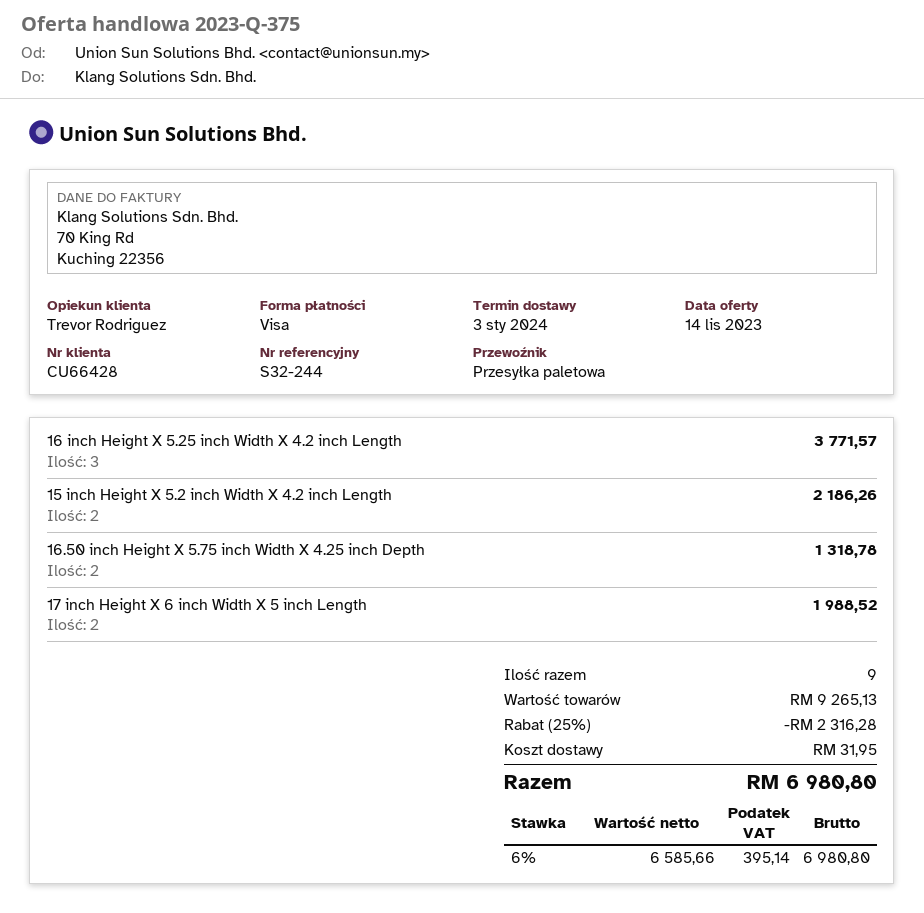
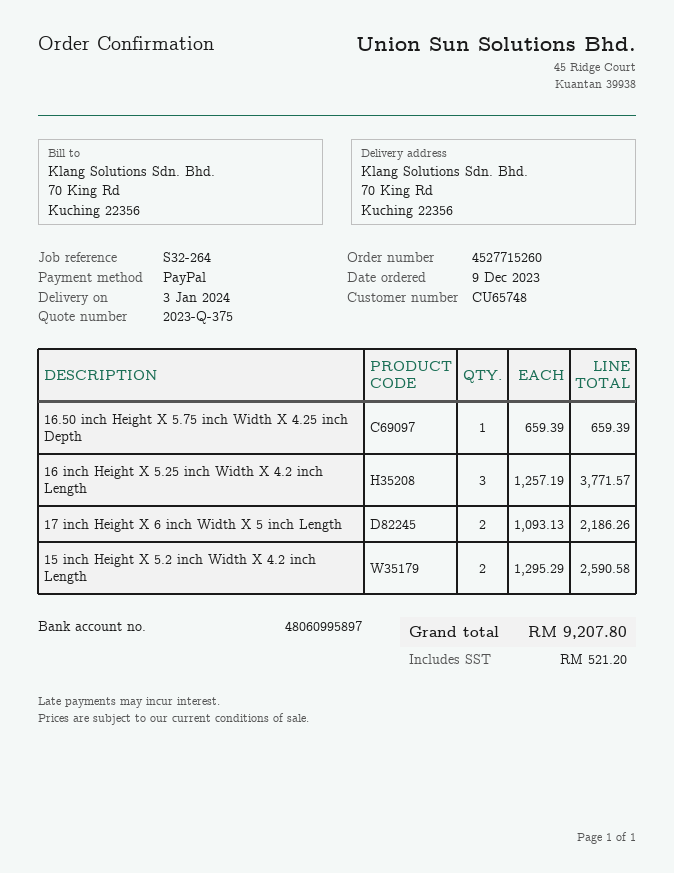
customer number: CU66428 -> CU65748
reference: S32-244 -> S32-264
payment method: Visa -> PayPal
15 inch Height X 5.2 inch Width X 4.2 inch Length: 2 for 2186.26 -> 2 for 2590.58
16.50 inch Height X 5.75 inch Width X 4.25 inch Depth: 2 for 1318.78 -> 1 for 659.39
17 inch Height X 6 inch Width X 5 inch Length: 2 for 1988.52 -> 2 for 2186.26
discount: 25% = 2316.28 -> none
shipping: 31.95 -> none
tax: 395.14 -> 521.20
total: 6980.80 -> 9207.80

